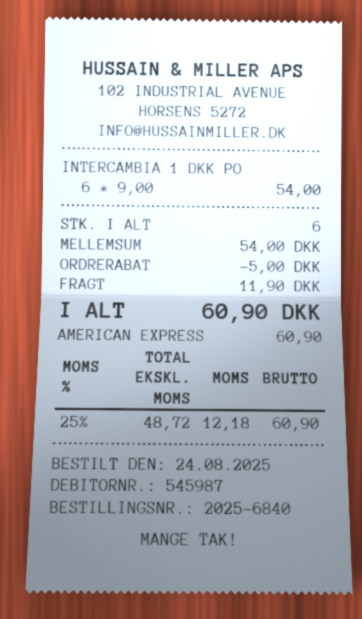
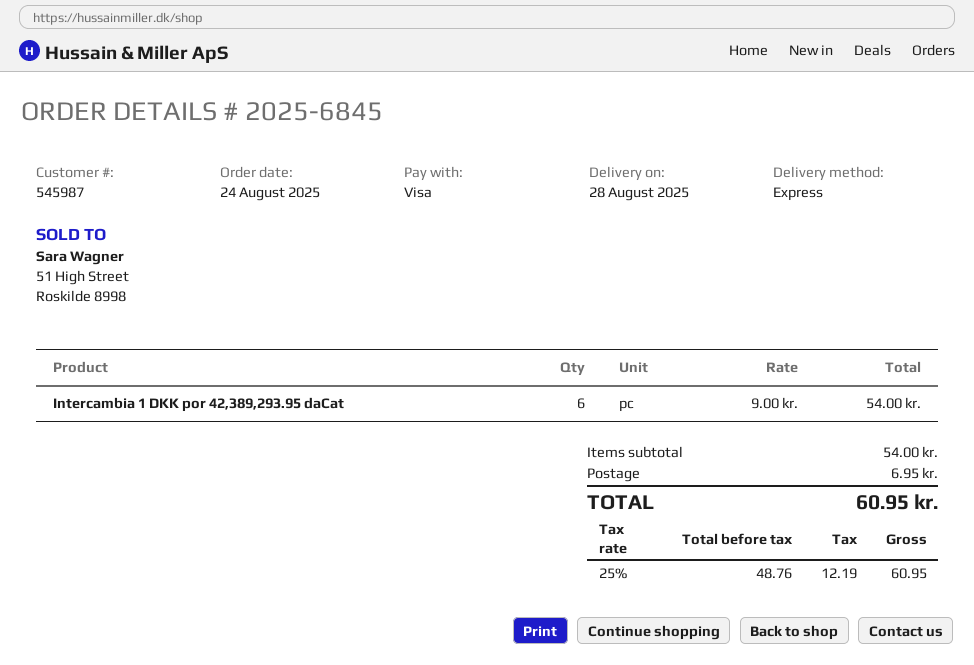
order number: 2025-6840 -> 2025-6845
payment method: American Express -> Visa
discount: 5.00 -> none
shipping: 11.90 -> 6.95
net: 48.72 -> 48.76
tax: 25% = 12.18 -> 25% = 12.19
total: 60.90 -> 60.95

